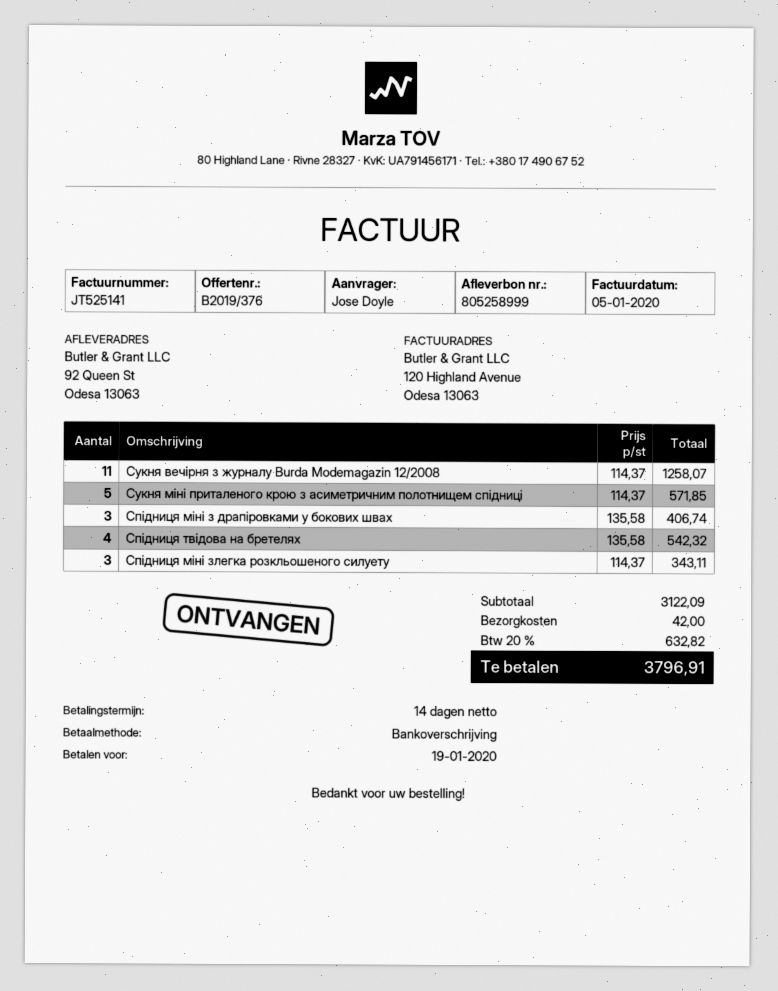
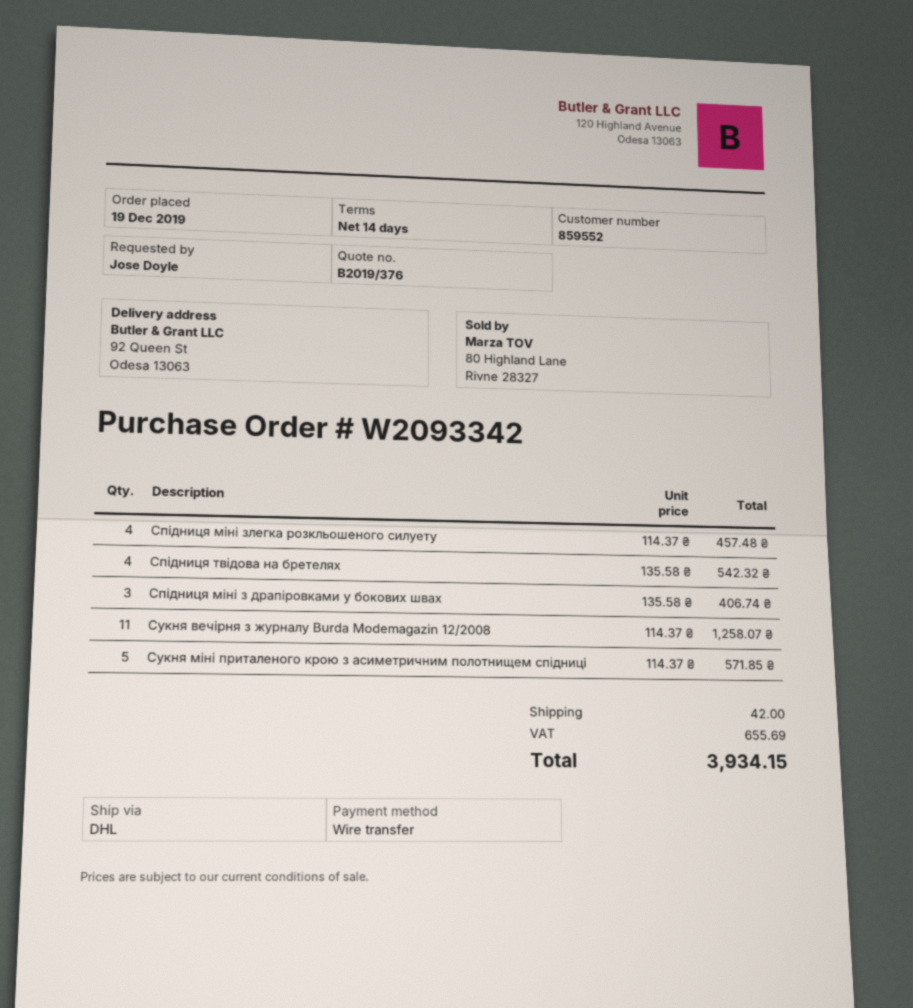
Спідниця міні злегка розкльошеного силуету: 3 x 114.37 = 343.11 -> 4 x 114.37 = 457.48
tax: 632.82 -> 655.69
total: 3796.91 -> 3934.15

